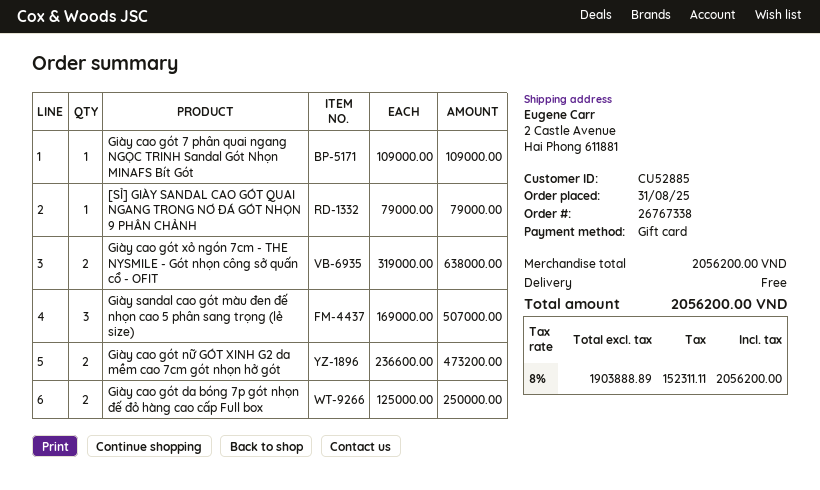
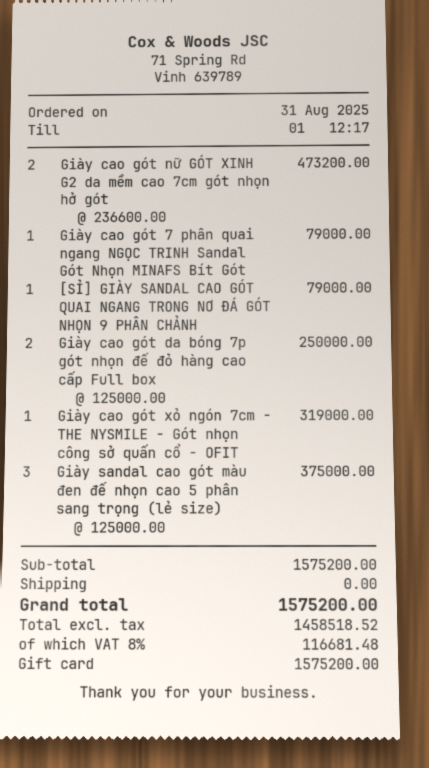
Giày cao gót 7 phân quai ngang NGỌC TRINH Sandal Gót Nhọn MINAFS Bít Gót: 1 x 109000.00 = 109000.00 -> 1 x 79000.00 = 79000.00
Giày cao gót xỏ ngón 7cm - THE NYSMILE - Gót nhọn công sở quấn cổ - OFIT: 2 x 319000.00 = 638000.00 -> 1 x 319000.00 = 319000.00
Giày sandal cao gót màu đen đế nhọn cao 5 phân sang trọng (lẻ size): 3 x 169000.00 = 507000.00 -> 3 x 125000.00 = 375000.00
subtotal: 2056200.00 -> 1575200.00
net: 1903888.89 -> 1458518.52
tax: 8% = 152311.11 -> 8% = 116681.48
total: 2056200.00 -> 1575200.00

